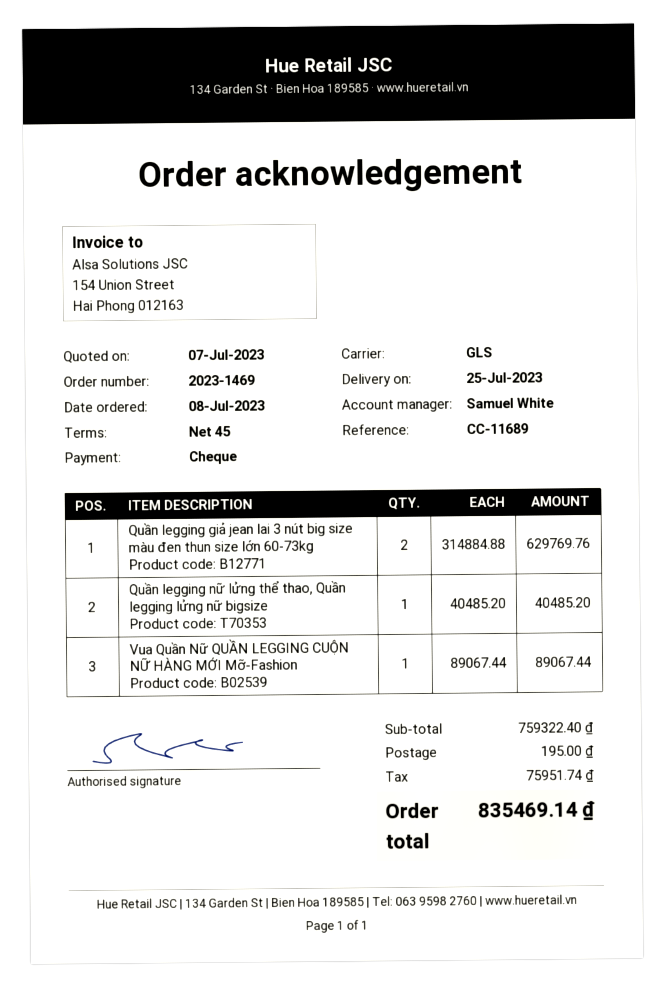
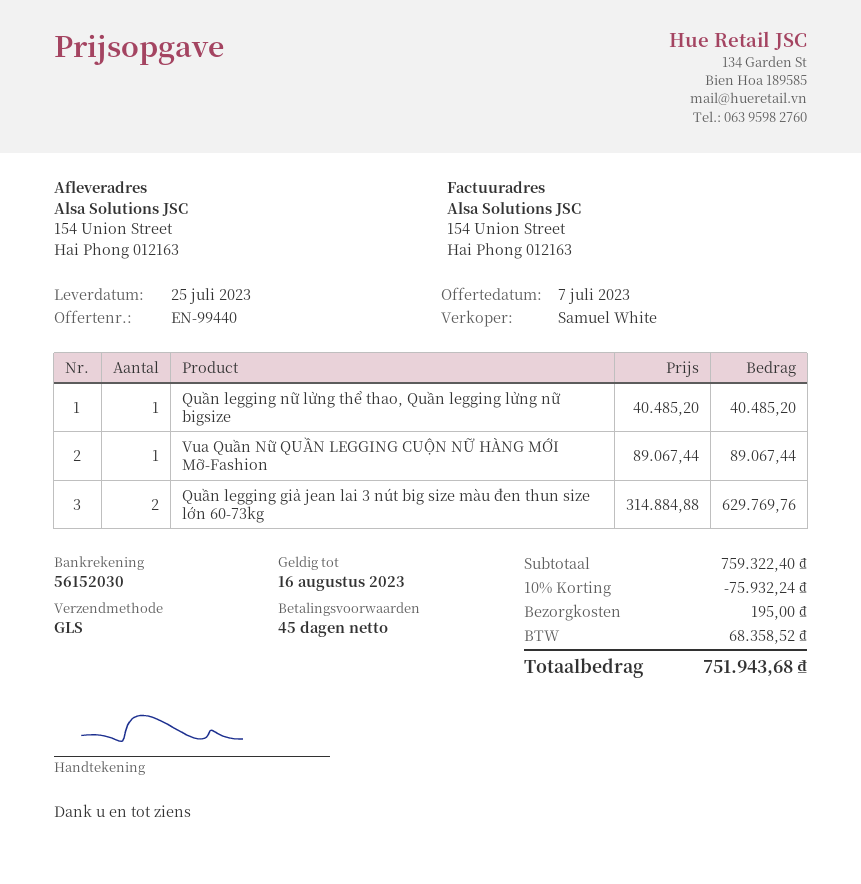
discount: none -> 10% = 75932.24
tax: 75951.74 -> 68358.52
total: 835469.14 -> 751943.68

